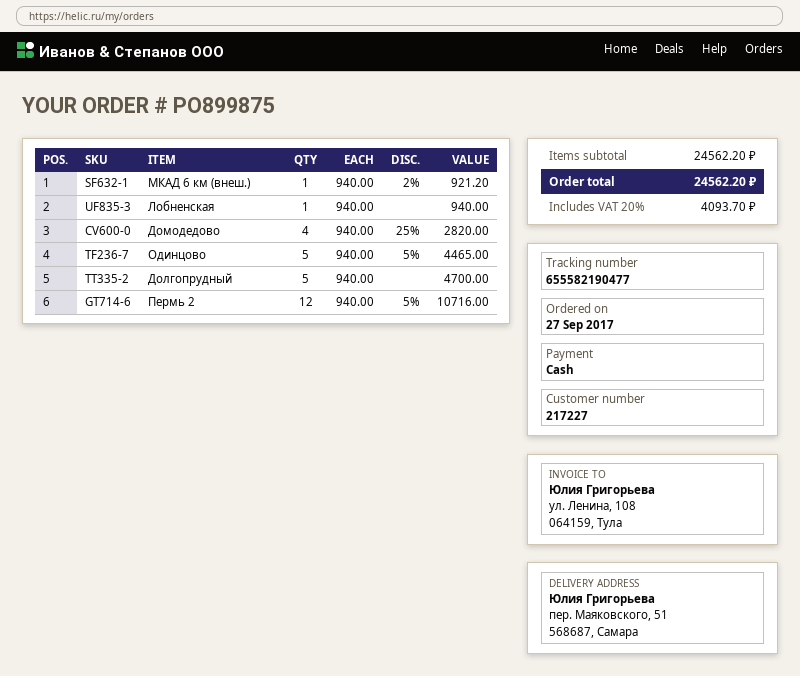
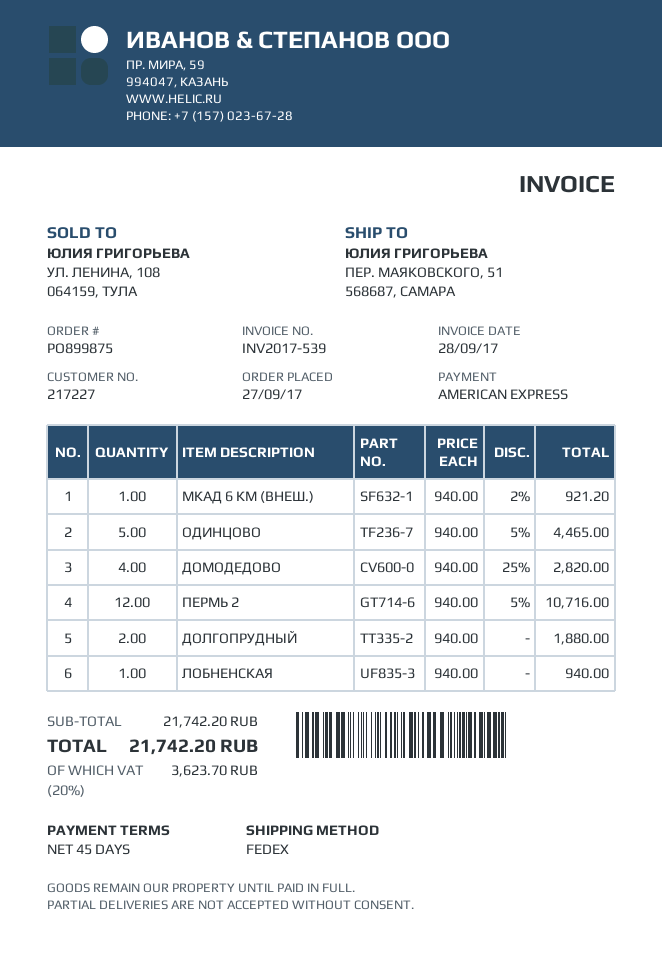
payment method: cash -> American Express
Долгопрудный: 5 x 940.00 = 4700.00 -> 2 x 940.00 = 1880.00
subtotal: 24562.20 -> 21742.20
tax: 20% = 4093.70 -> 20% = 3623.70
total: 24562.20 -> 21742.20

